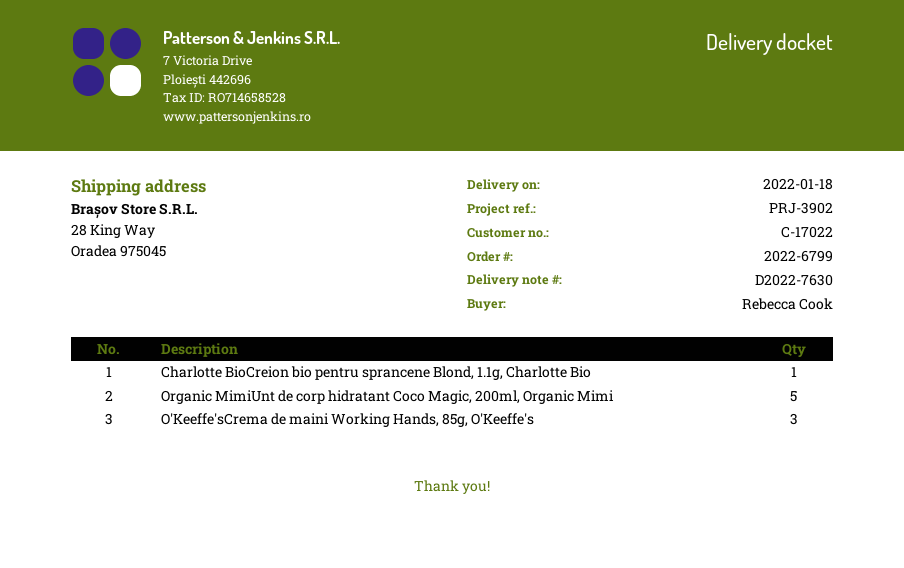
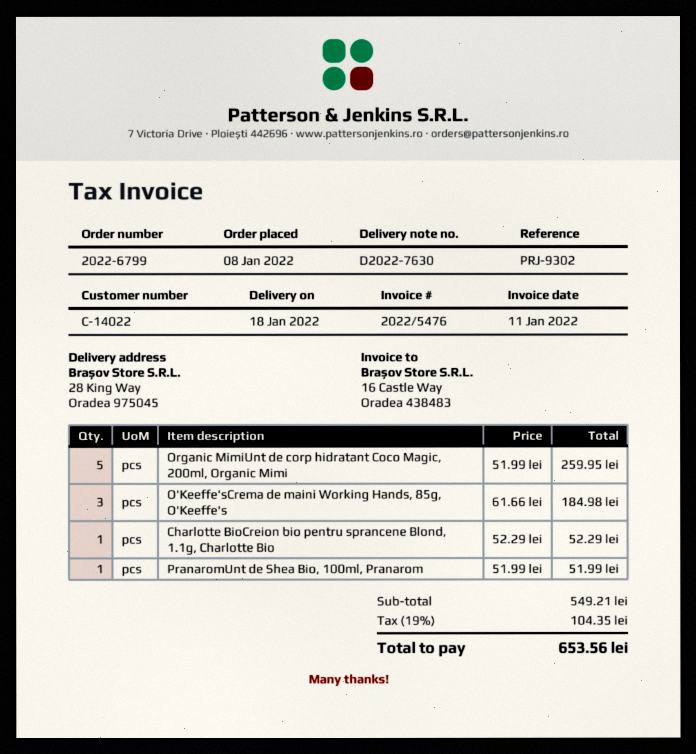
customer number: C-17022 -> C-14022
reference: PRJ-3902 -> PRJ-9302
PranaromUnt de Shea Bio, 100ml, Pranarom: none -> 1

